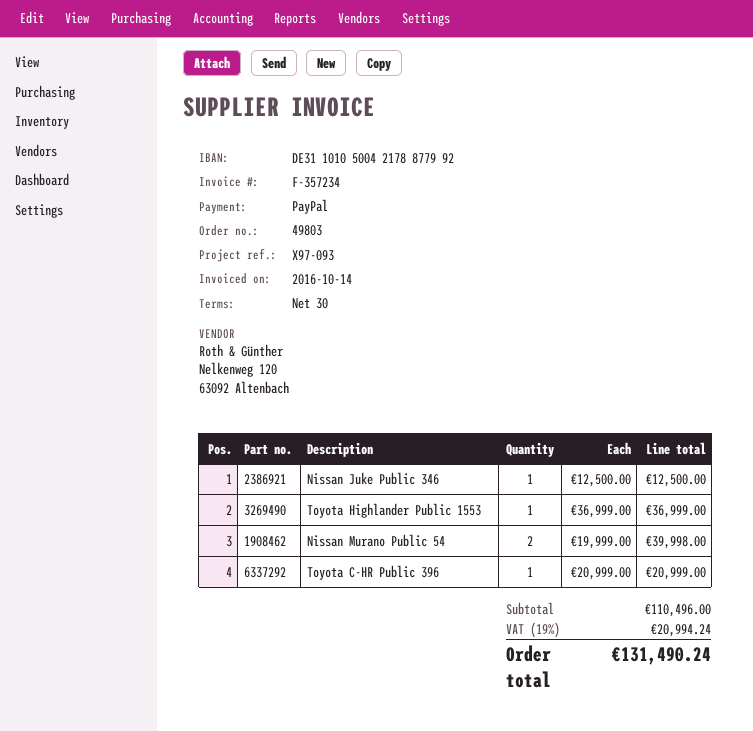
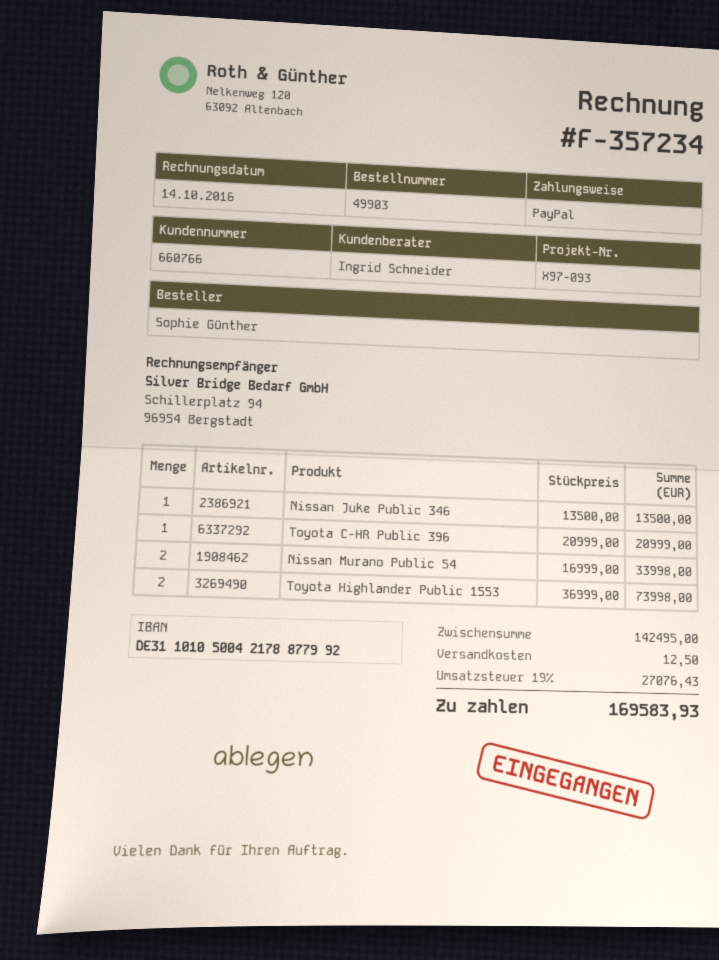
order number: 49803 -> 49903
Nissan Juke Public 346: 1 x 12500.00 = 12500.00 -> 1 x 13500.00 = 13500.00
Toyota Highlander Public 1553: 1 x 36999.00 = 36999.00 -> 2 x 36999.00 = 73998.00
Nissan Murano Public 54: 2 x 19999.00 = 39998.00 -> 2 x 16999.00 = 33998.00
subtotal: 110496.00 -> 142495.00
shipping: none -> 12.50
tax: 19% = 20994.24 -> 19% = 27076.43
total: 131490.24 -> 169583.93

